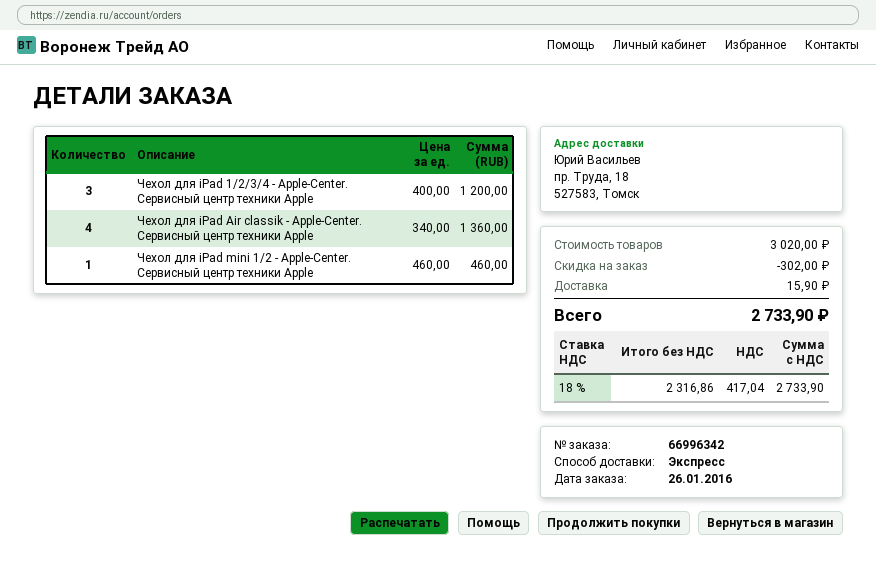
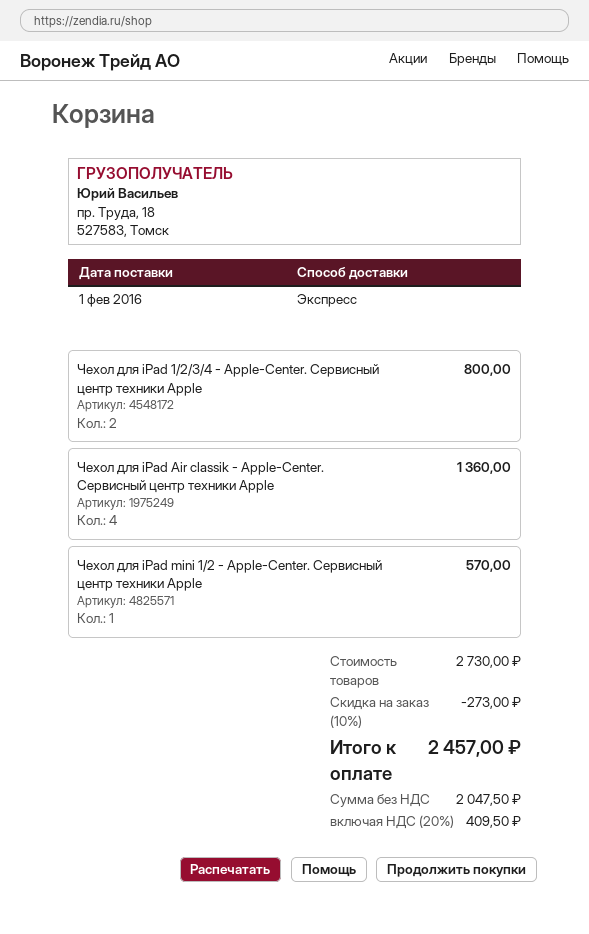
Чехол для iPad 1/2/3/4 - Apple-Center. Сервисный центр техники Apple: 3 for 1200.00 -> 2 for 800.00
Чехол для iPad mini 1/2 - Apple-Center. Сервисный центр техники Apple: 1 for 460.00 -> 1 for 570.00
subtotal: 3020.00 -> 2730.00
discount: 302.00 -> 273.00
shipping: 15.90 -> none
net: 2316.86 -> 2047.50
tax: 18% = 417.04 -> 20% = 409.50
total: 2733.90 -> 2457.00

